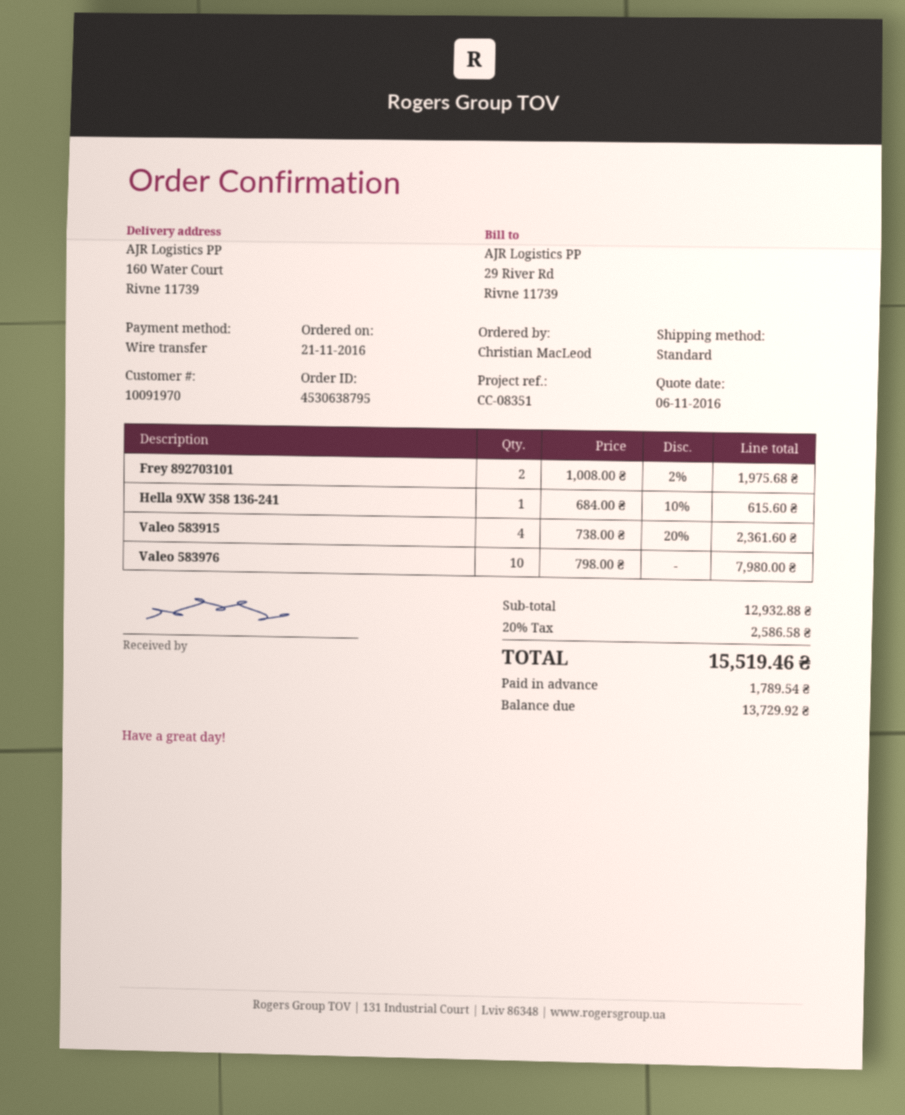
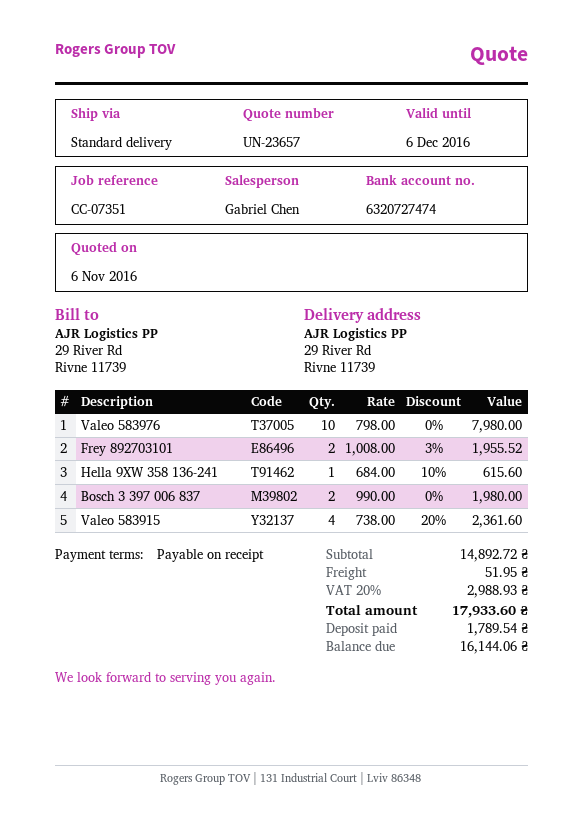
reference: CC-08351 -> CC-07351
ship to: 160 Water Court, Rivne 11739 -> 29 River Rd, Rivne 11739
Frey 892703101: 2 x 1008.00 - 2% = 1975.68 -> 2 x 1008.00 - 3% = 1955.52
Bosch 3 397 006 837: none -> 2 x 990.00 = 1980.00
subtotal: 12932.88 -> 14892.72
shipping: none -> 51.95
tax: 20% = 2586.58 -> 20% = 2988.93
total: 15519.46 -> 17933.60
balance: 13729.92 -> 16144.06

